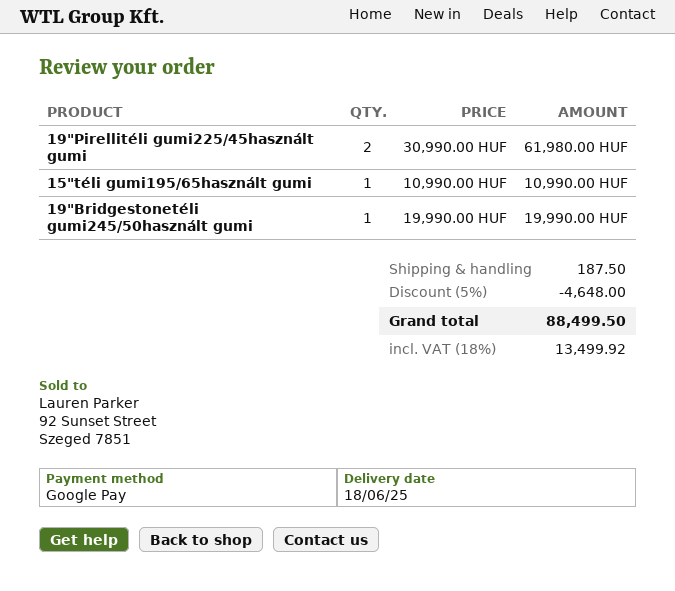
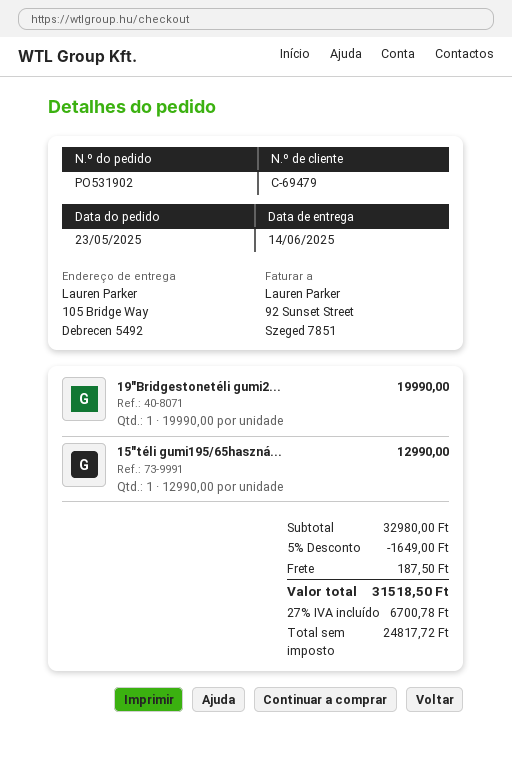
delivery date: 2025-06-18 -> 2025-06-14
19"Pirellitéli gumi225/45használt gumi: 2 x 30990.00 = 61980.00 -> none
15"téli gumi195/65használt gumi: 1 x 10990.00 = 10990.00 -> 1 x 12990.00 = 12990.00
discount: 5% = 4648.00 -> 5% = 1649.00
tax: 18% = 13499.92 -> 27% = 6700.78
total: 88499.50 -> 31518.50

